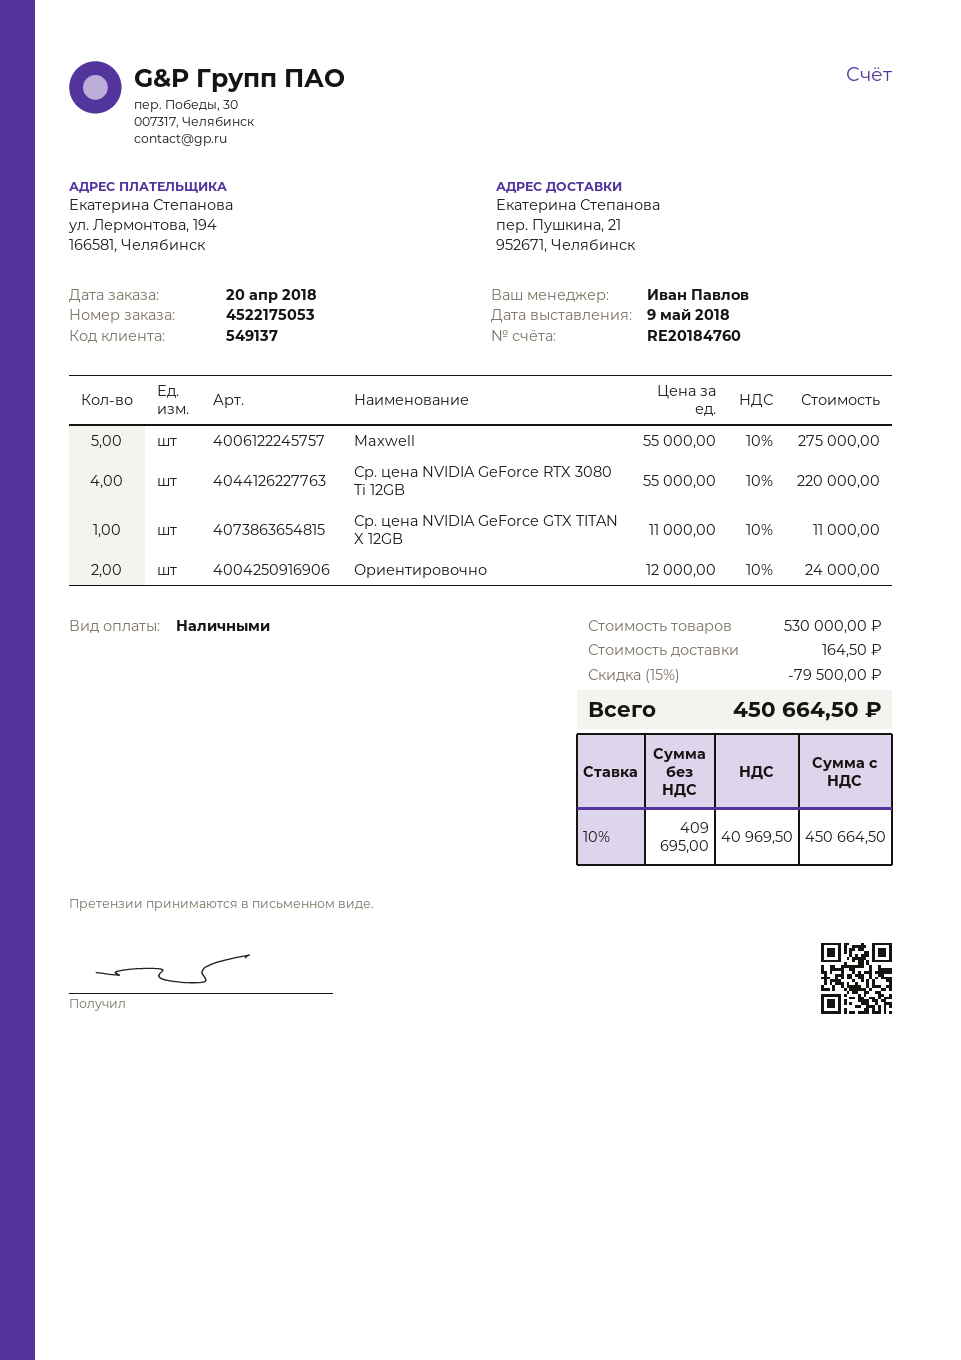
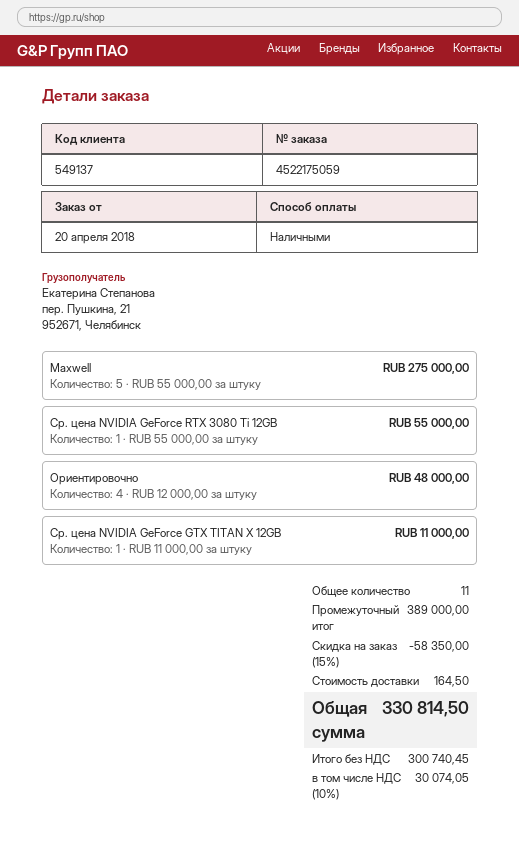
order number: 4522175053 -> 4522175059
Ср. цена NVIDIA GeForce RTX 3080 Ti 12GB: 4 x 55000.00 = 220000.00 -> 1 x 55000.00 = 55000.00
Ориентировочно: 2 x 12000.00 = 24000.00 -> 4 x 12000.00 = 48000.00
subtotal: 530000.00 -> 389000.00
discount: 15% = 79500.00 -> 15% = 58350.00
net: 409695.00 -> 300740.45
tax: 10% = 40969.50 -> 10% = 30074.05
total: 450664.50 -> 330814.50

